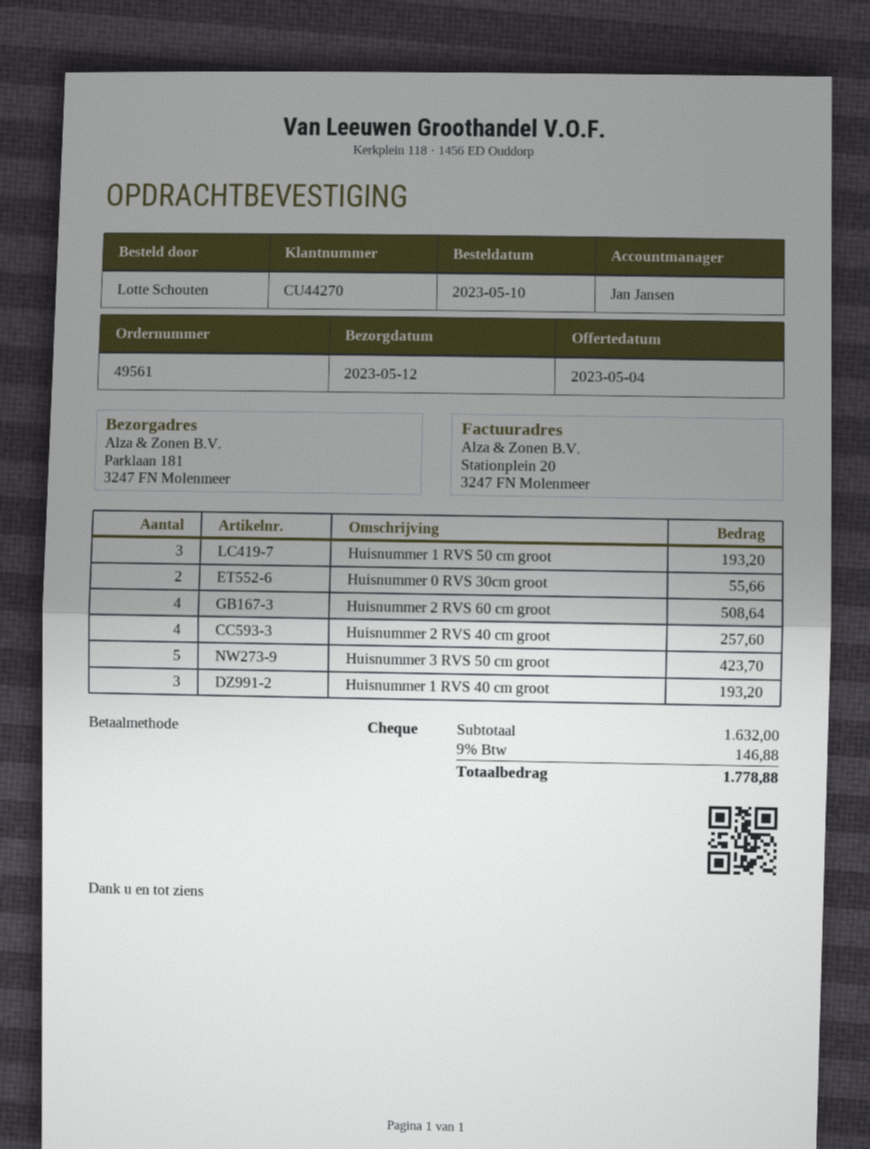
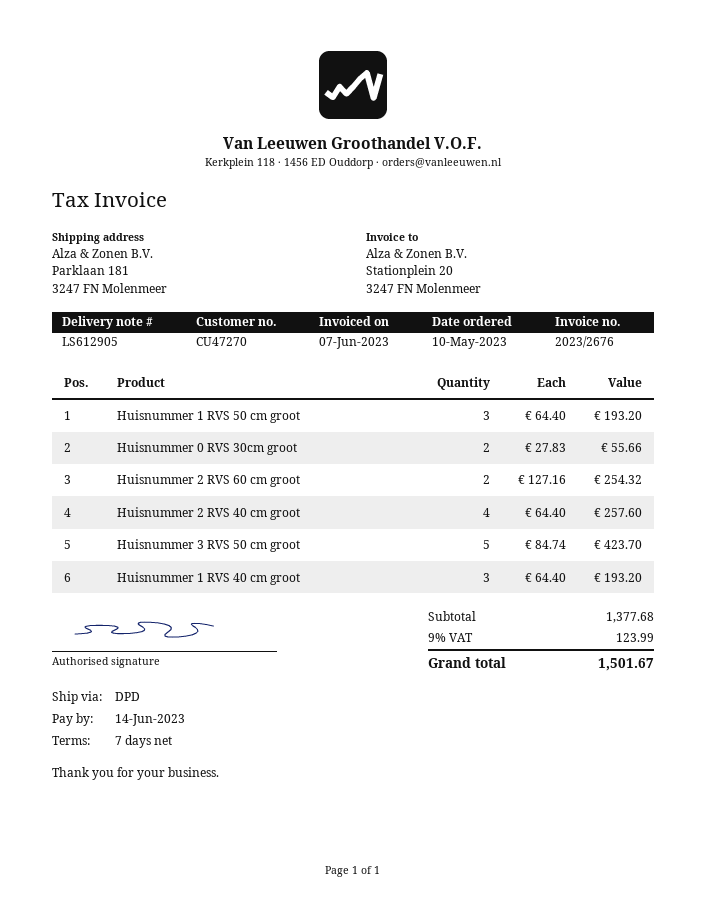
customer number: CU44270 -> CU47270
Huisnummer 2 RVS 60 cm groot: 4 for 508.64 -> 2 for 254.32
subtotal: 1632.00 -> 1377.68
tax: 9% = 146.88 -> 9% = 123.99
total: 1778.88 -> 1501.67

